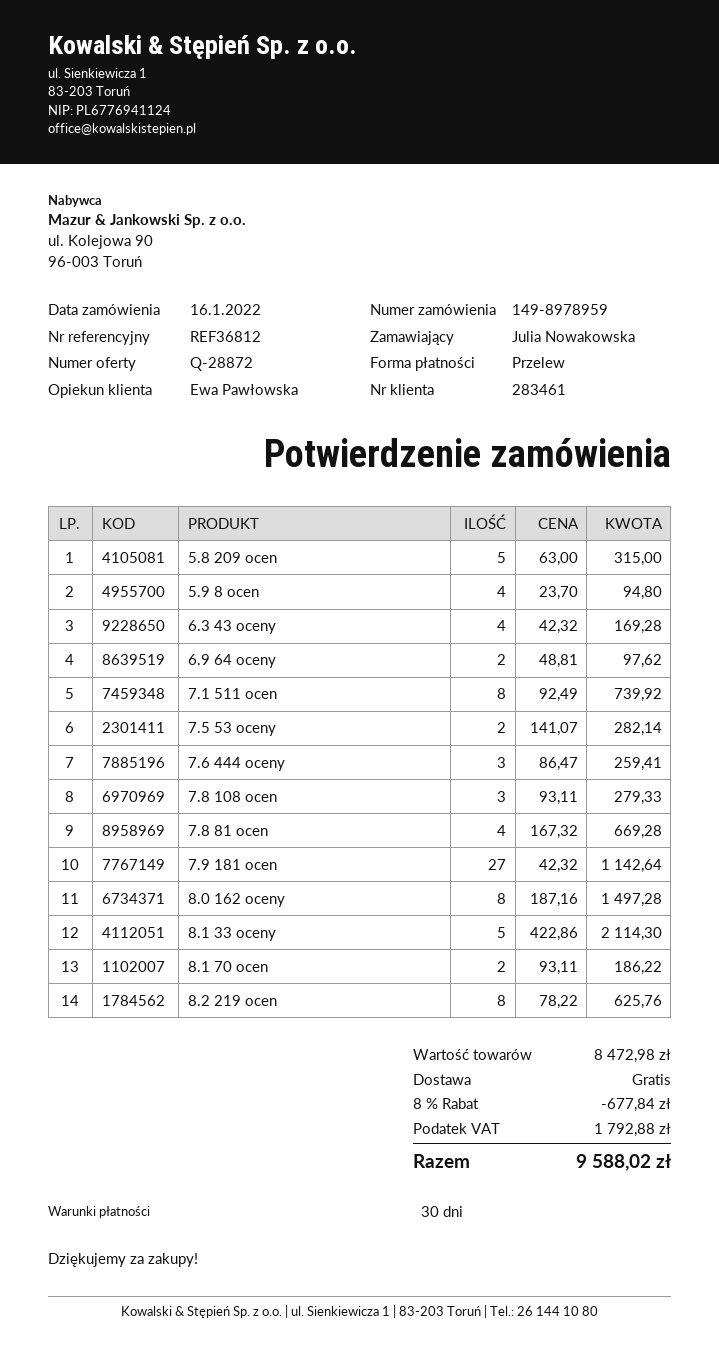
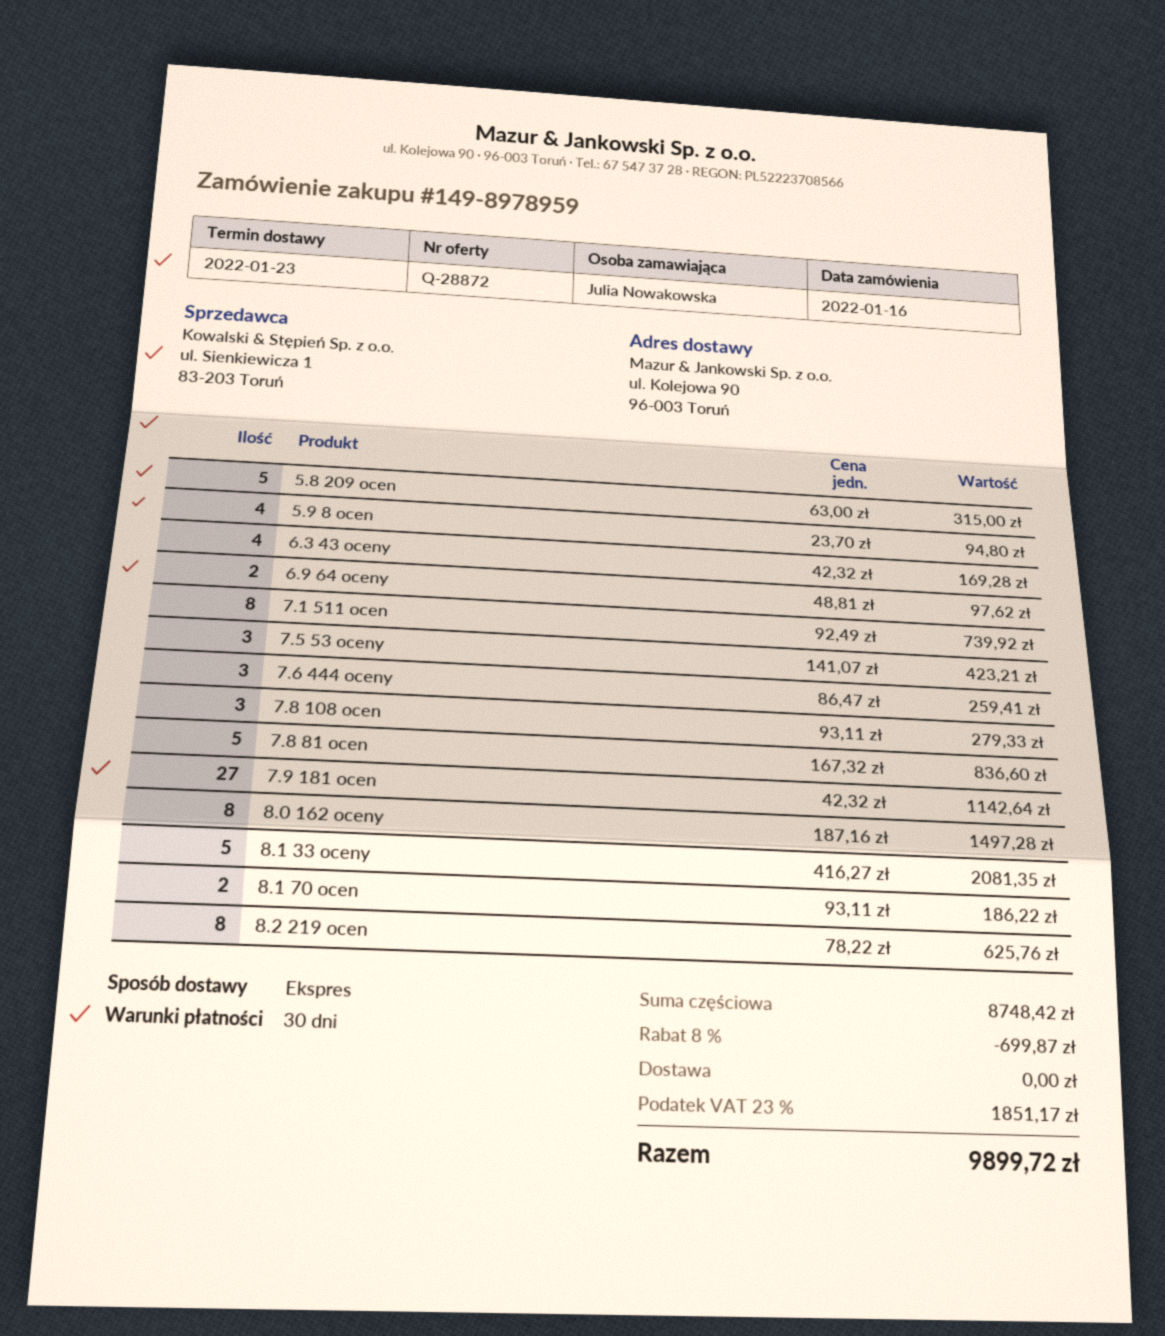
7.5 53 oceny: 2 x 141.07 = 282.14 -> 3 x 141.07 = 423.21
7.8 81 ocen: 4 x 167.32 = 669.28 -> 5 x 167.32 = 836.60
8.1 33 oceny: 5 x 422.86 = 2114.30 -> 5 x 416.27 = 2081.35
subtotal: 8472.98 -> 8748.42
discount: 8% = 677.84 -> 8% = 699.87
tax: 1792.88 -> 1851.17
total: 9588.02 -> 9899.72

